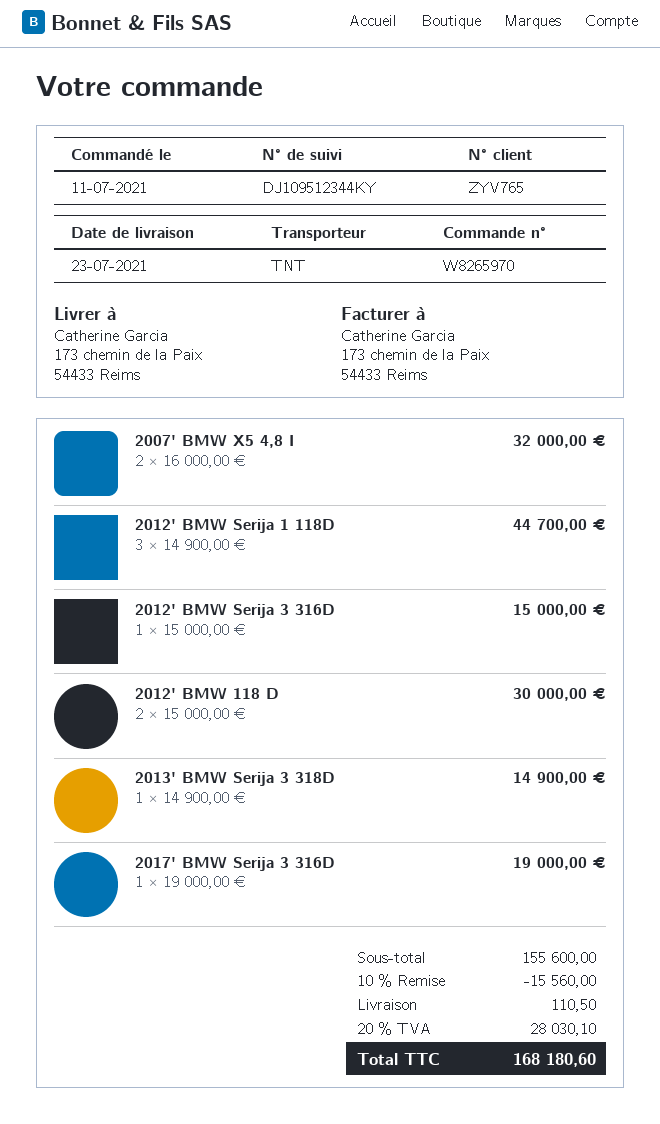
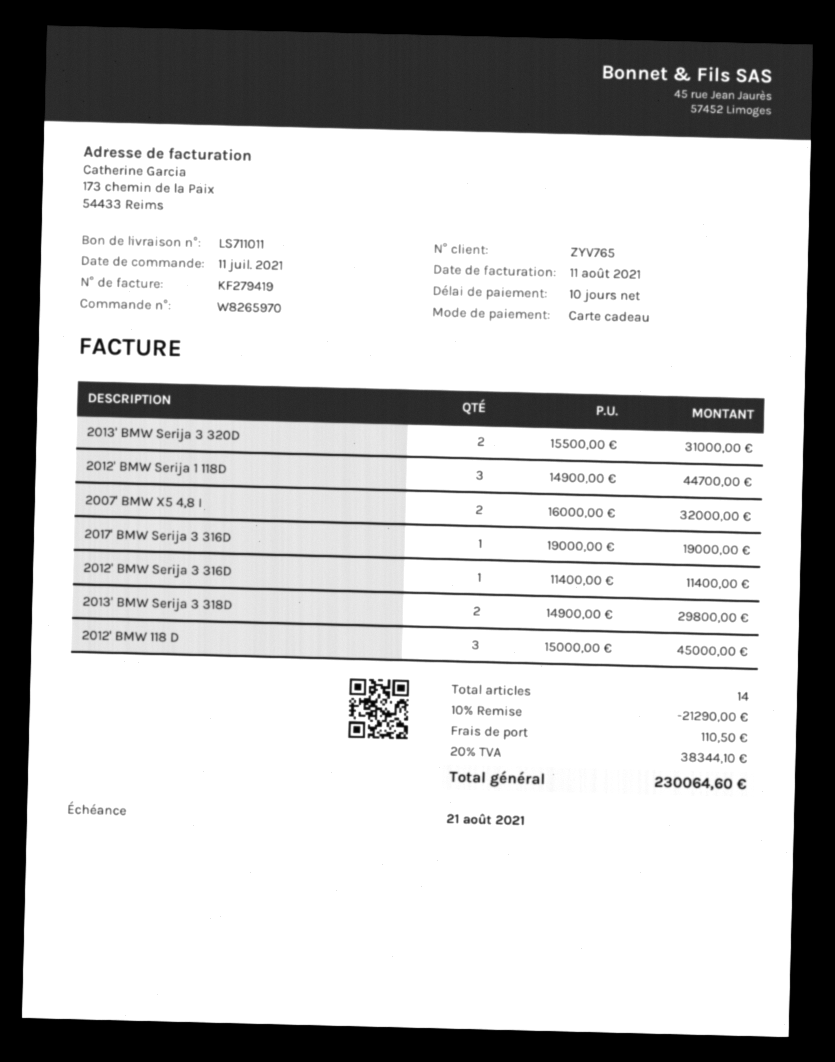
2012' BMW Serija 3 316D: 1 x 15000.00 = 15000.00 -> 1 x 11400.00 = 11400.00
2012' BMW 118 D: 2 x 15000.00 = 30000.00 -> 3 x 15000.00 = 45000.00
2013' BMW Serija 3 318D: 1 x 14900.00 = 14900.00 -> 2 x 14900.00 = 29800.00
2013' BMW Serija 3 320D: none -> 2 x 15500.00 = 31000.00
discount: 10% = 15560.00 -> 10% = 21290.00
tax: 20% = 28030.10 -> 20% = 38344.10
total: 168180.60 -> 230064.60

